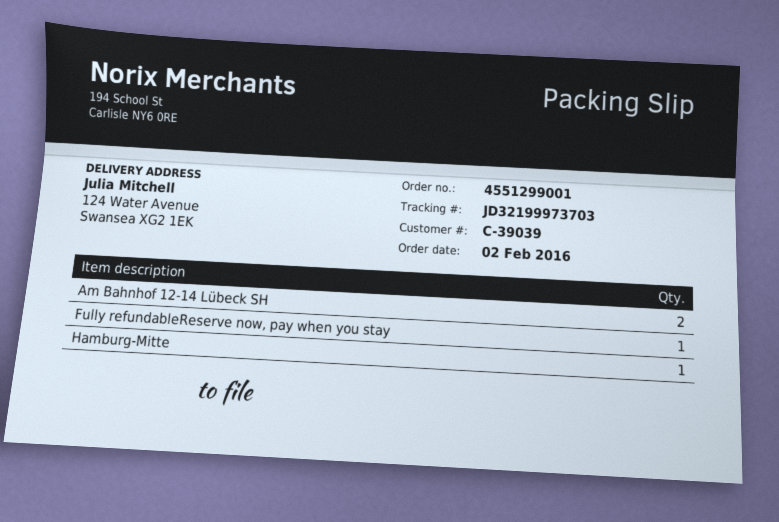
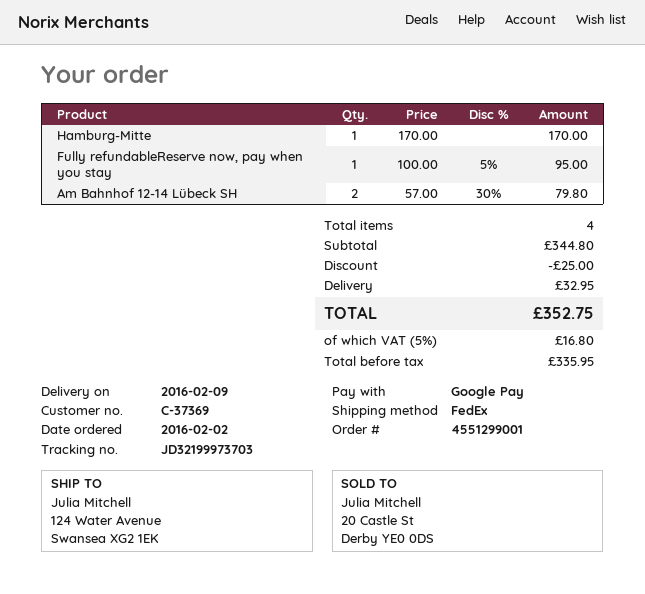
customer number: C-39039 -> C-37369

